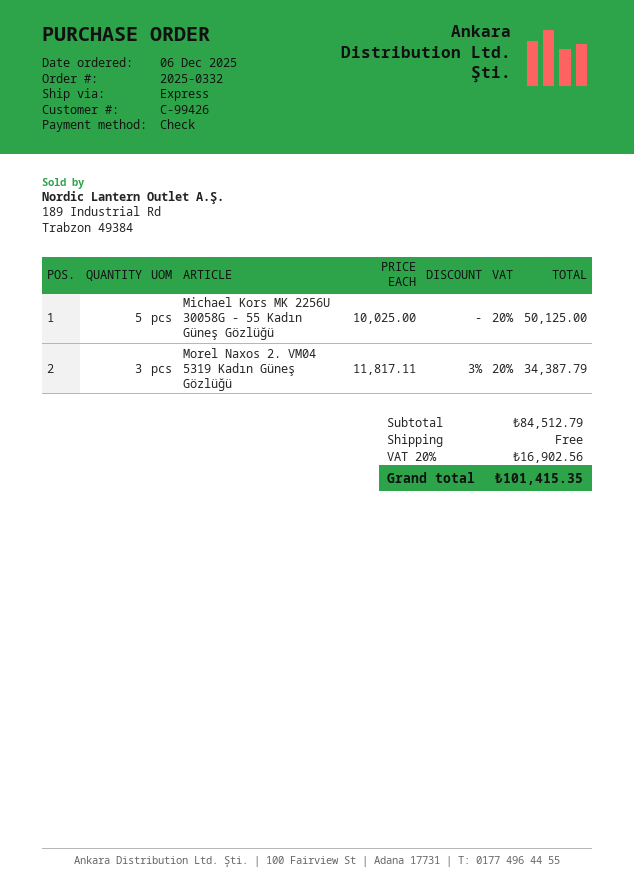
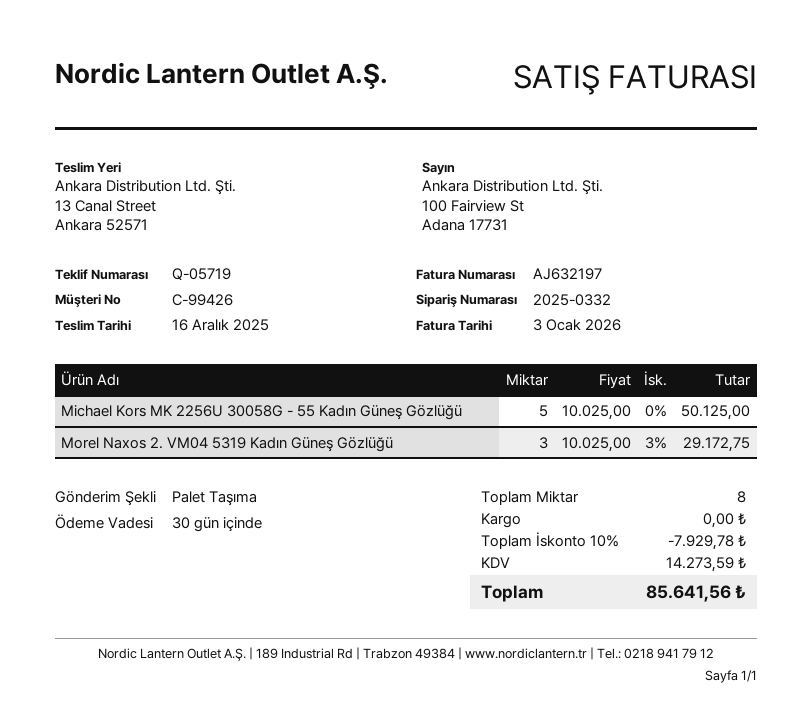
shipping method: express -> pallet freight
Morel Naxos 2. VM04 5319 Kadın Güneş Gözlüğü: 3 x 11817.11 - 3% = 34387.79 -> 3 x 10025.00 - 3% = 29172.75
discount: none -> 10% = 7929.78
tax: 16902.56 -> 14273.59
total: 101415.35 -> 85641.56

